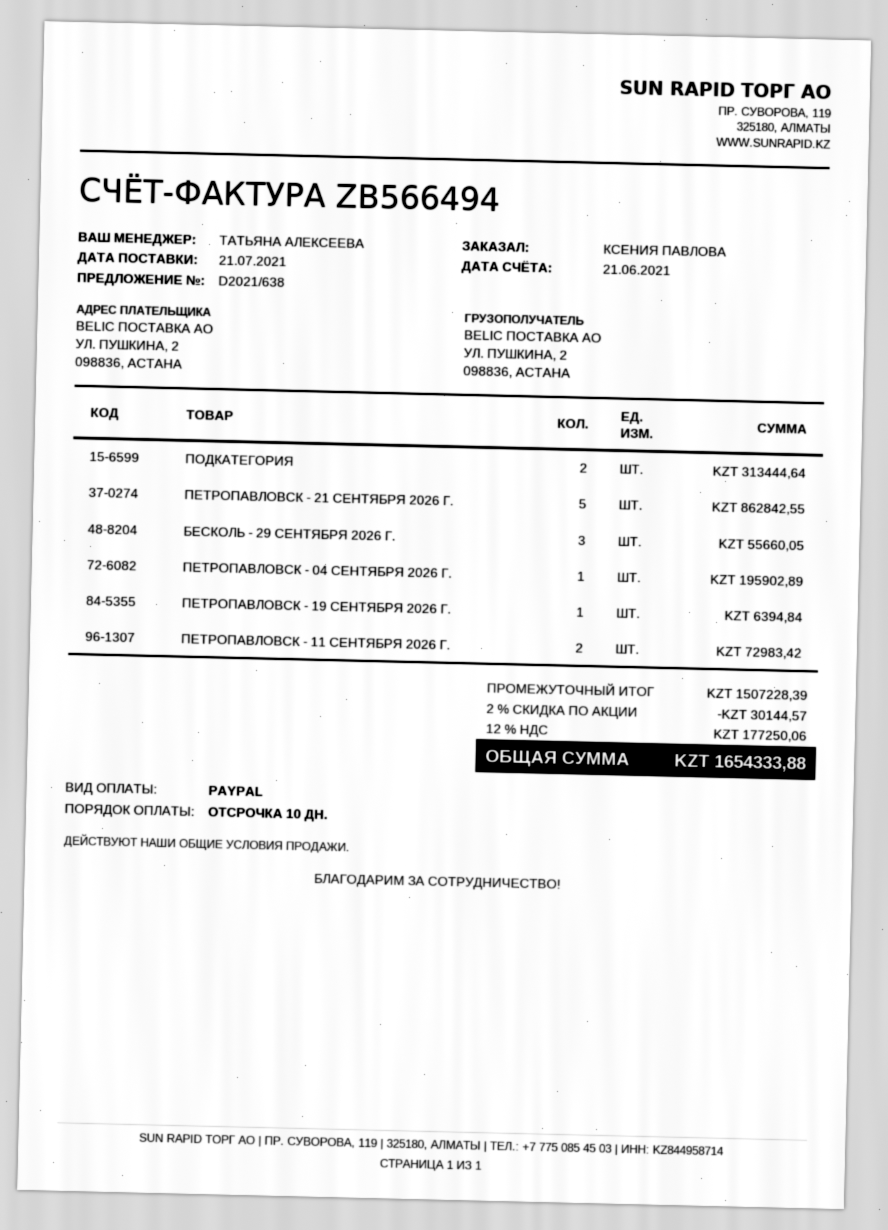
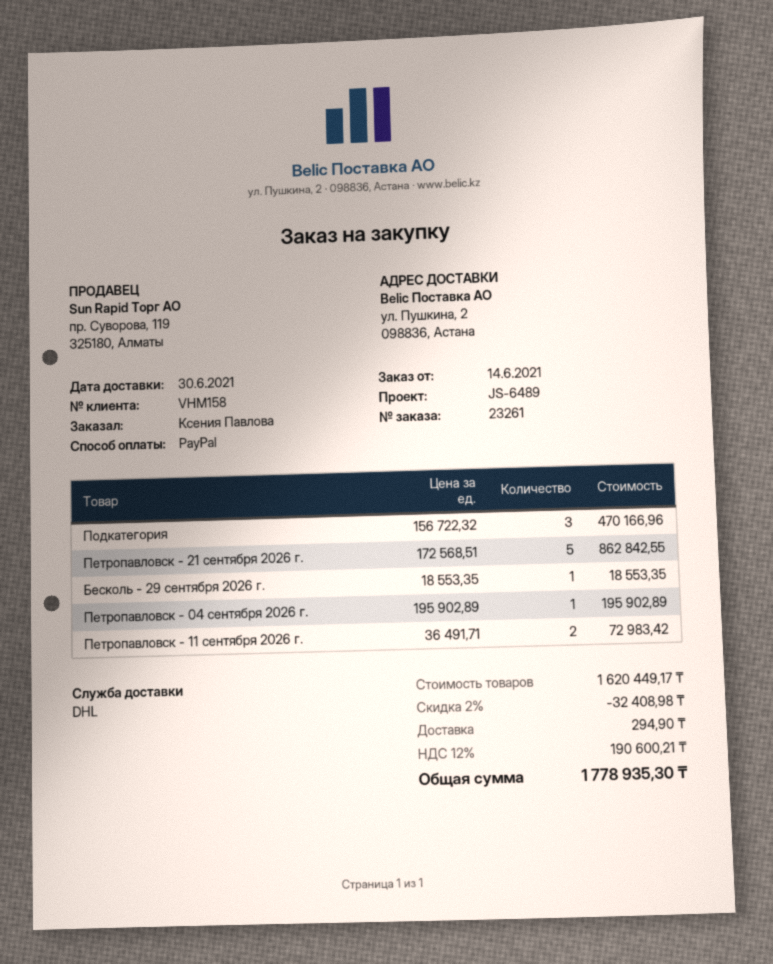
delivery date: 2021-07-21 -> 2021-06-30
ПОДКАТЕГОРИЯ: 2 for 313444.64 -> 3 for 470166.96
БЕСКОЛЬ - 29 СЕНТЯБРЯ 2026 Г.: 3 for 55660.05 -> 1 for 18553.35
ПЕТРОПАВЛОВСК - 19 СЕНТЯБРЯ 2026 Г.: 1 for 6394.84 -> none
subtotal: 1507228.39 -> 1620449.17
discount: 2% = 30144.57 -> 2% = 32408.98
shipping: none -> 294.90
tax: 12% = 177250.06 -> 12% = 190600.21
total: 1654333.88 -> 1778935.30

